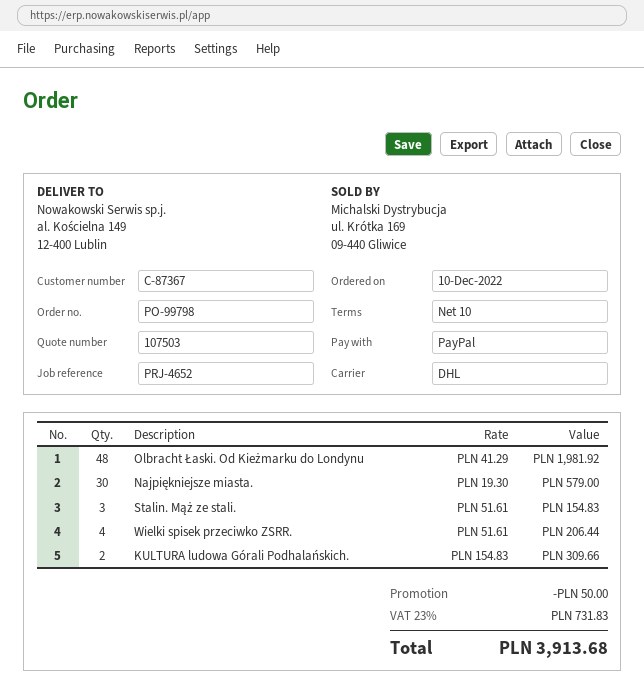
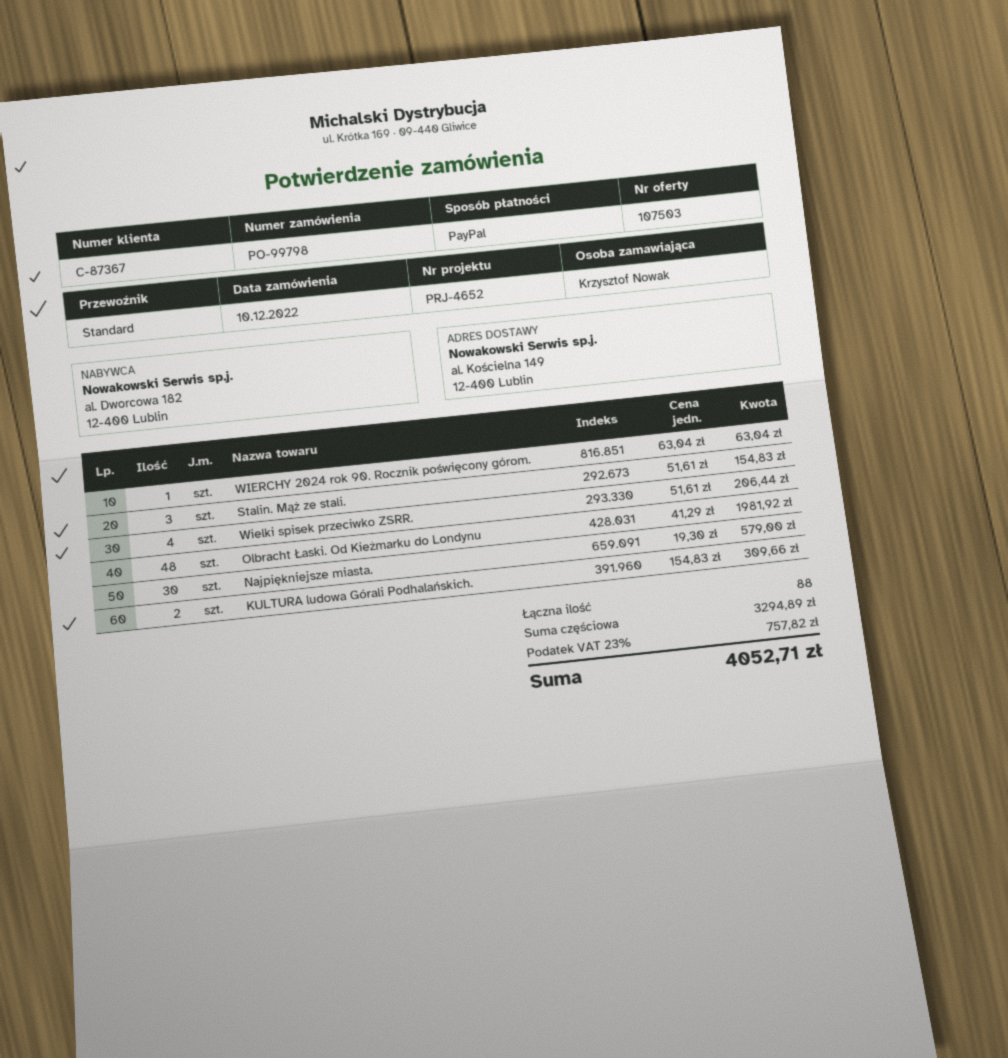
shipping method: DHL -> standard
WIERCHY 2024 rok 90. Rocznik poświęcony górom.: none -> 1 x 63.04 = 63.04
discount: 50.00 -> none
tax: 23% = 731.83 -> 23% = 757.82
total: 3913.68 -> 4052.71

